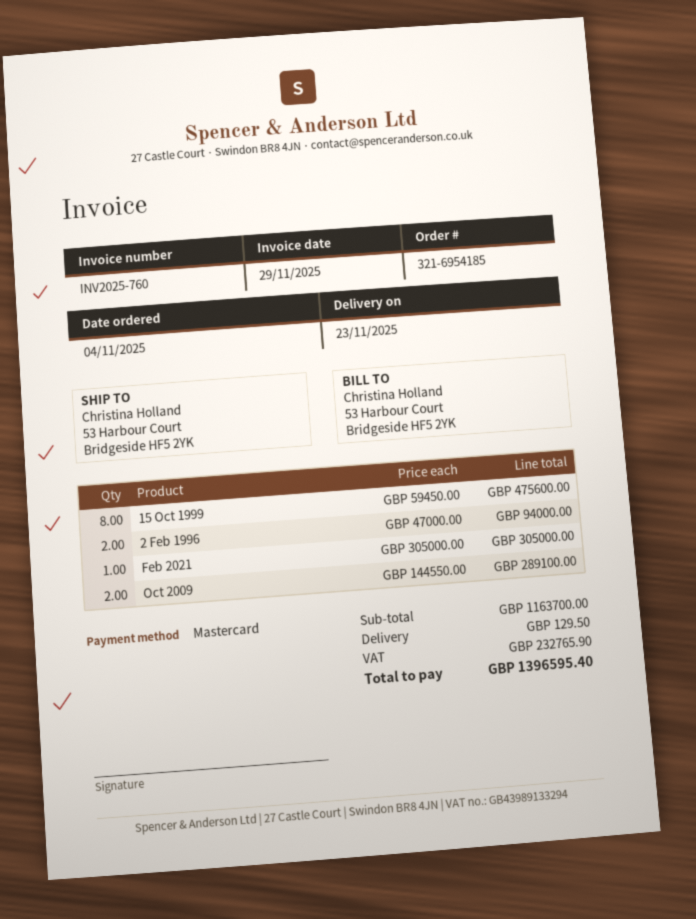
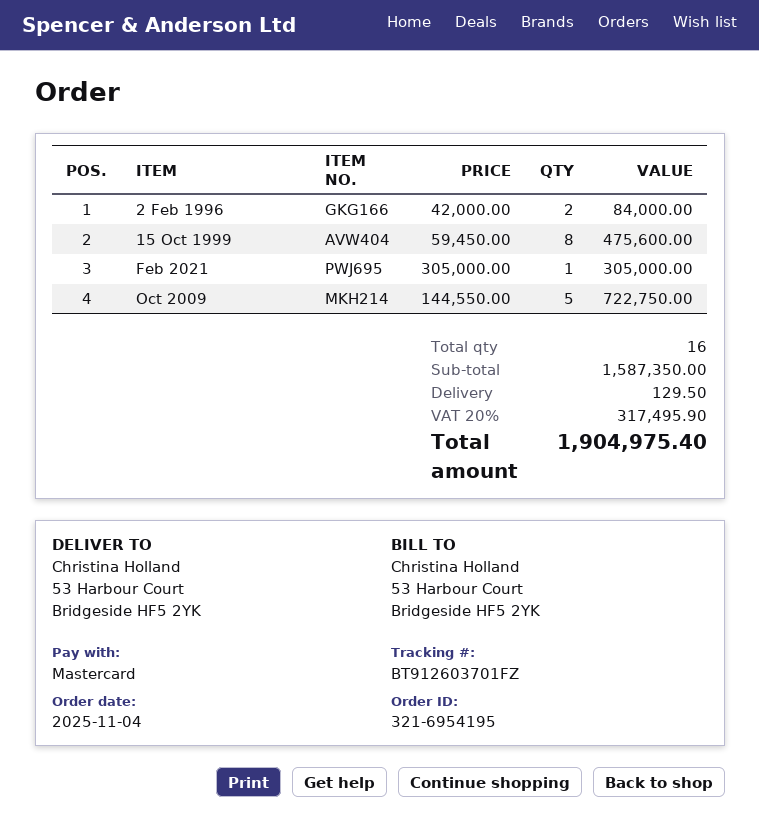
order number: 321-6954185 -> 321-6954195
2 Feb 1996: 2 x 47000.00 = 94000.00 -> 2 x 42000.00 = 84000.00
Oct 2009: 2 x 144550.00 = 289100.00 -> 5 x 144550.00 = 722750.00
subtotal: 1163700.00 -> 1587350.00
tax: 232765.90 -> 317495.90
total: 1396595.40 -> 1904975.40

